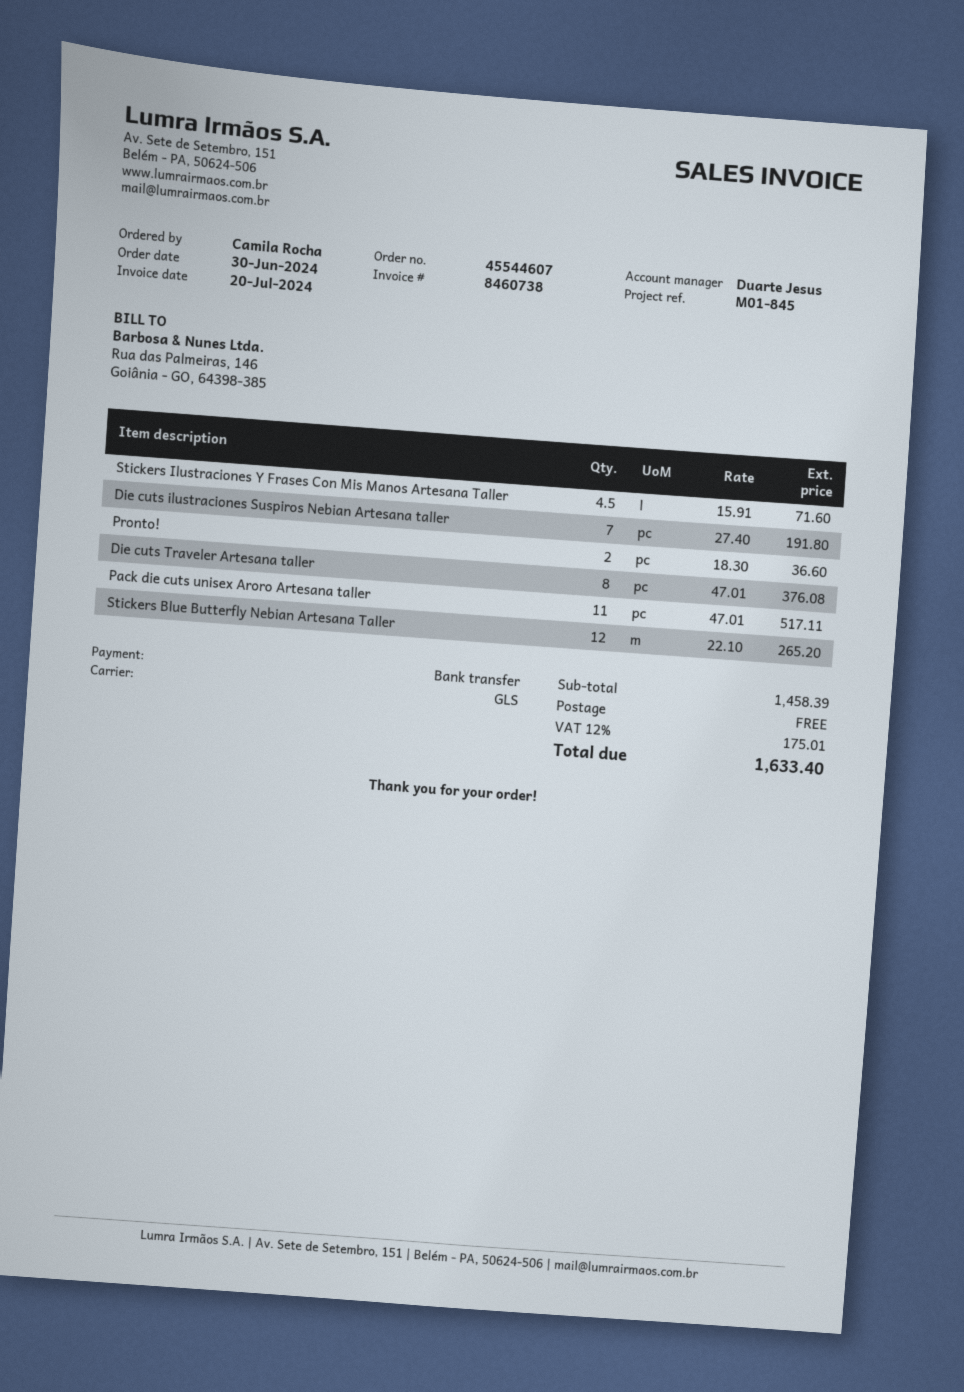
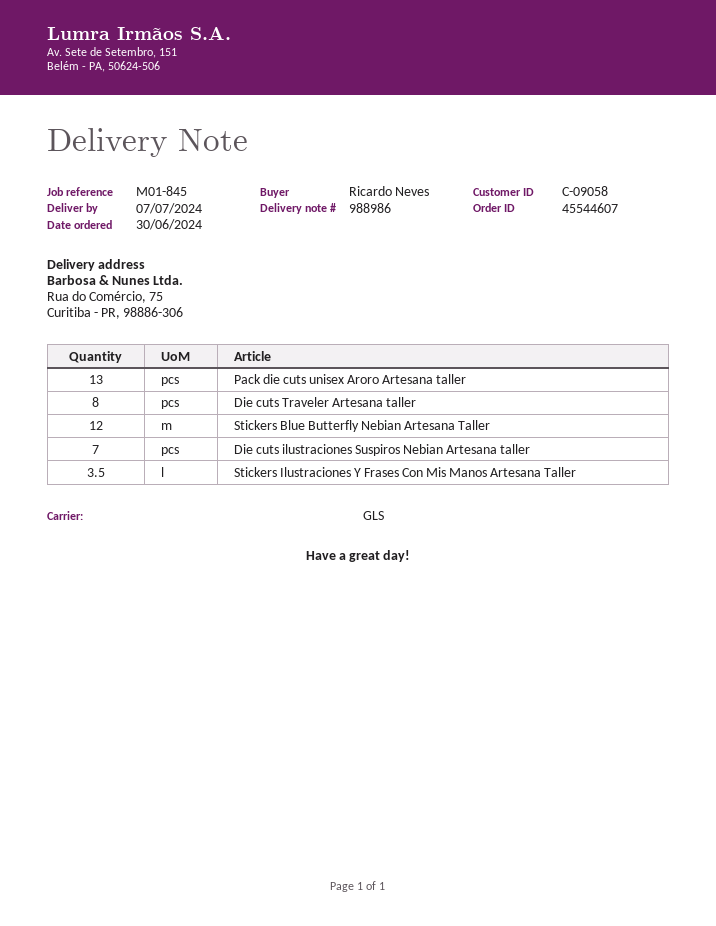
ordered by: Camila Rocha -> Ricardo Neves
Stickers Ilustraciones Y Frases Con Mis Manos Artesana Taller: 4.5 -> 3.5
Pronto!: 2 -> none
Pack die cuts unisex Aroro Artesana taller: 11 -> 13

